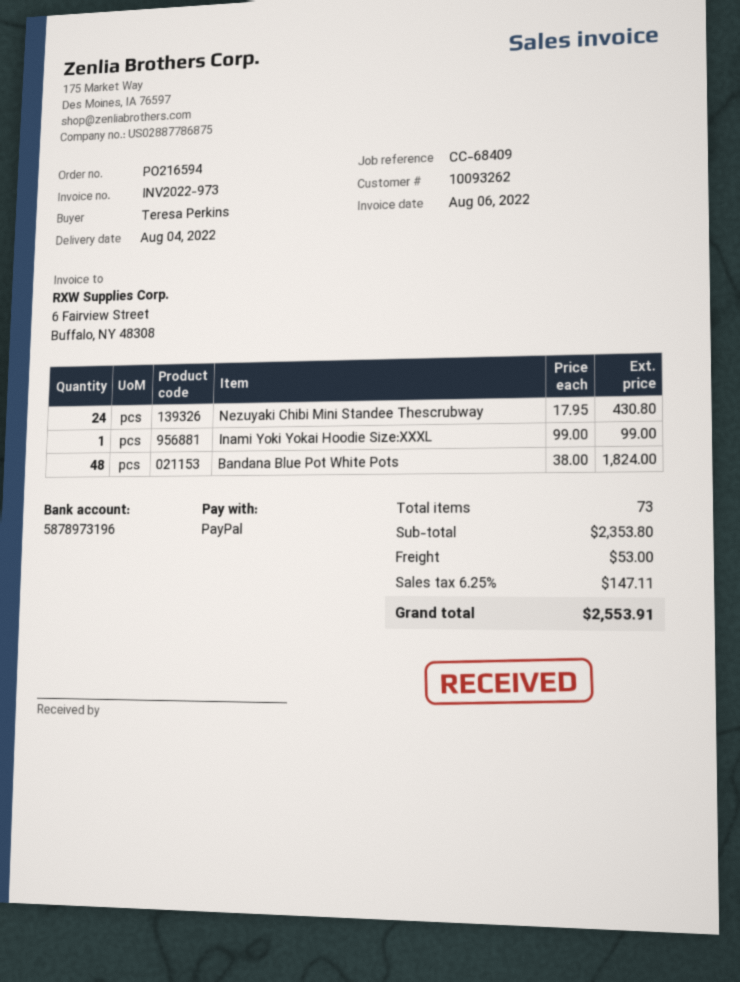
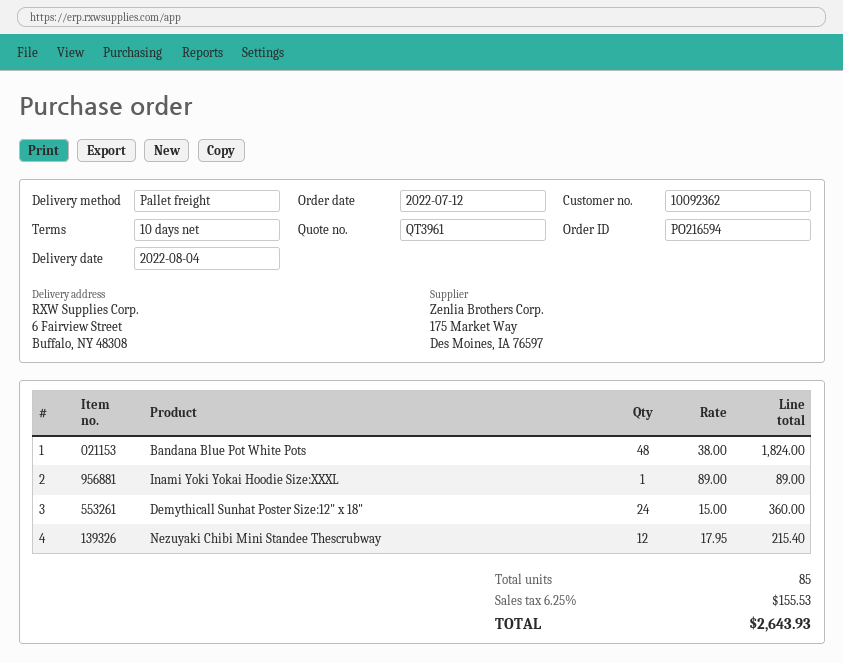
customer number: 10093262 -> 10092362
Nezuyaki Chibi Mini Standee Thescrubway: 24 x 17.95 = 430.80 -> 12 x 17.95 = 215.40
Inami Yoki Yokai Hoodie Size:XXXL: 1 x 99.00 = 99.00 -> 1 x 89.00 = 89.00
Demythicall Sunhat Poster Size:12" x 18": none -> 24 x 15.00 = 360.00
total quantity: 73 -> 85
shipping: 53.00 -> none
tax: 6.25% = 147.11 -> 6.25% = 155.53
total: 2553.91 -> 2643.93

